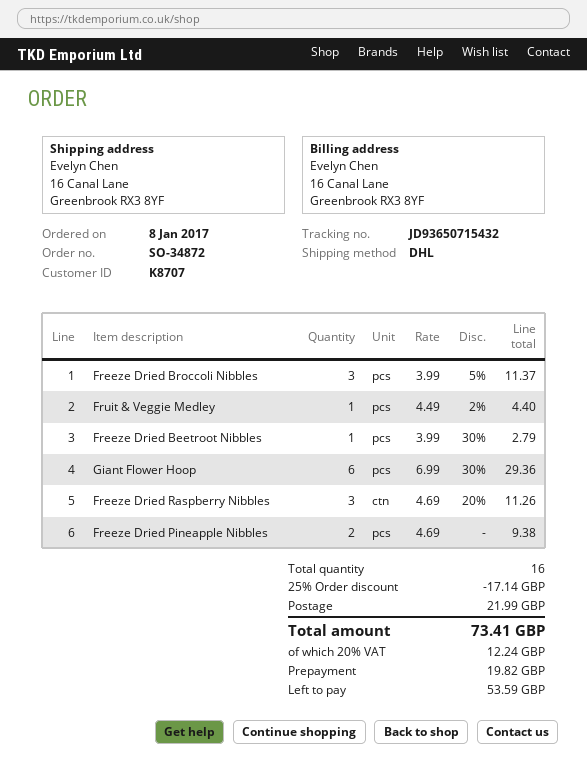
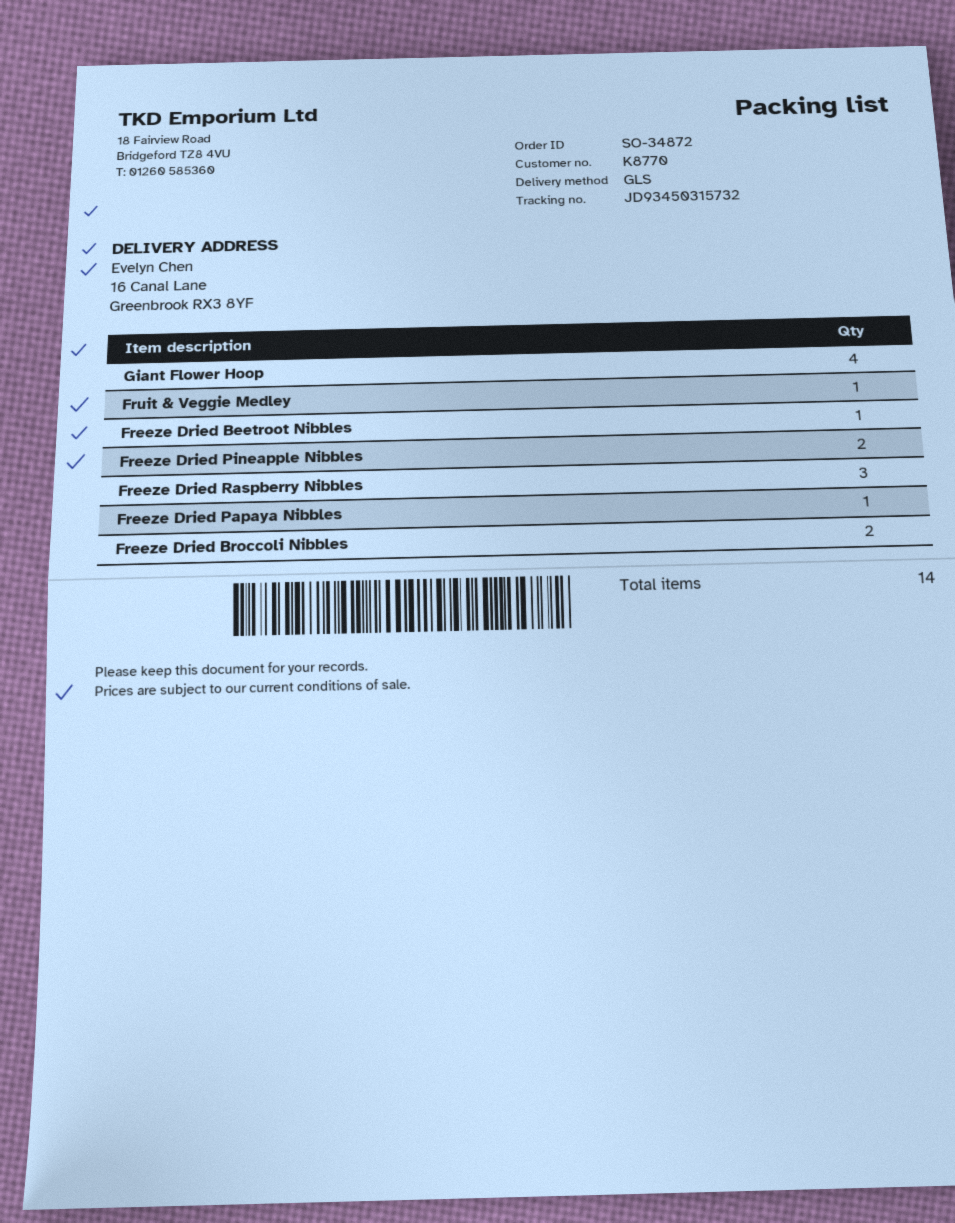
customer number: K8707 -> K8770
shipping method: DHL -> GLS
tracking number: JD93650715432 -> JD93450315732
Freeze Dried Broccoli Nibbles: 3 -> 2
Giant Flower Hoop: 6 -> 4
Freeze Dried Papaya Nibbles: none -> 1
total quantity: 16 -> 14

